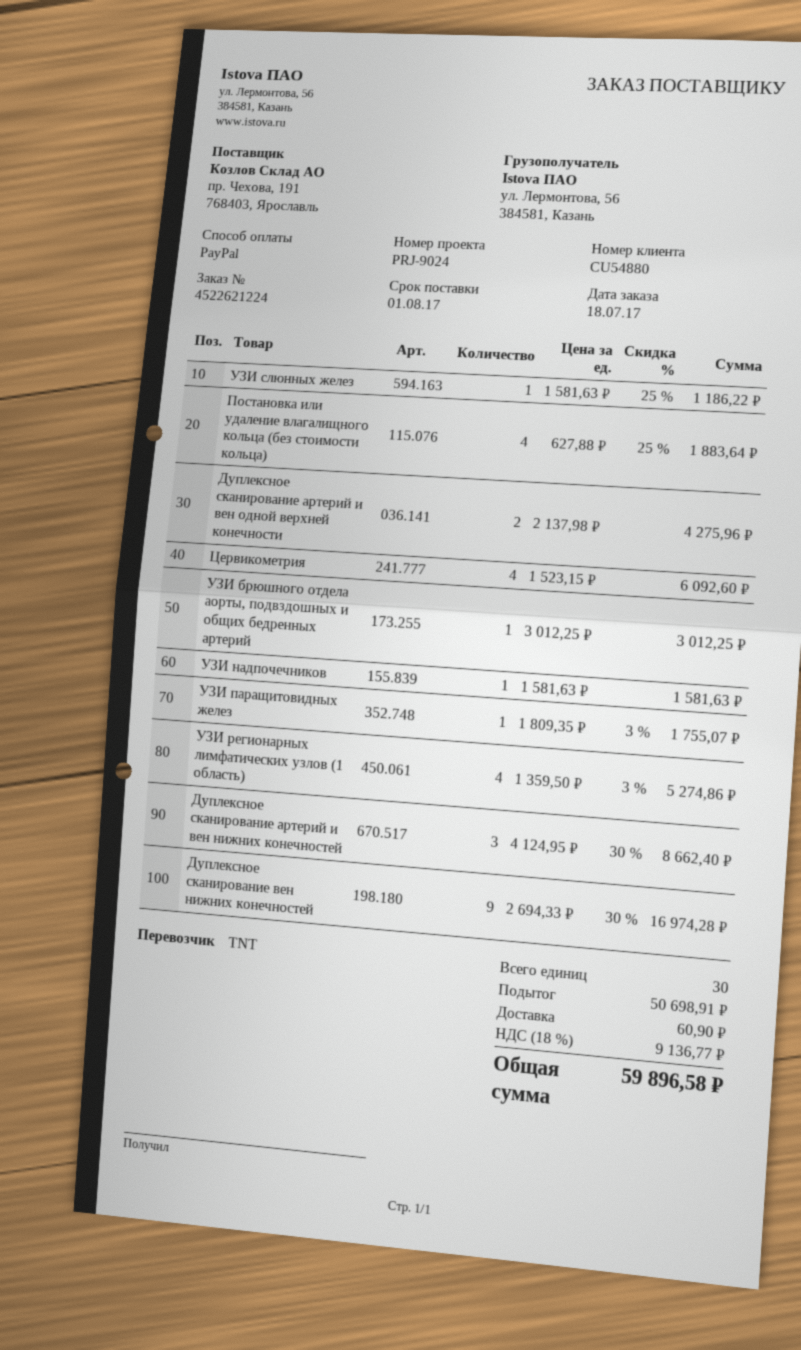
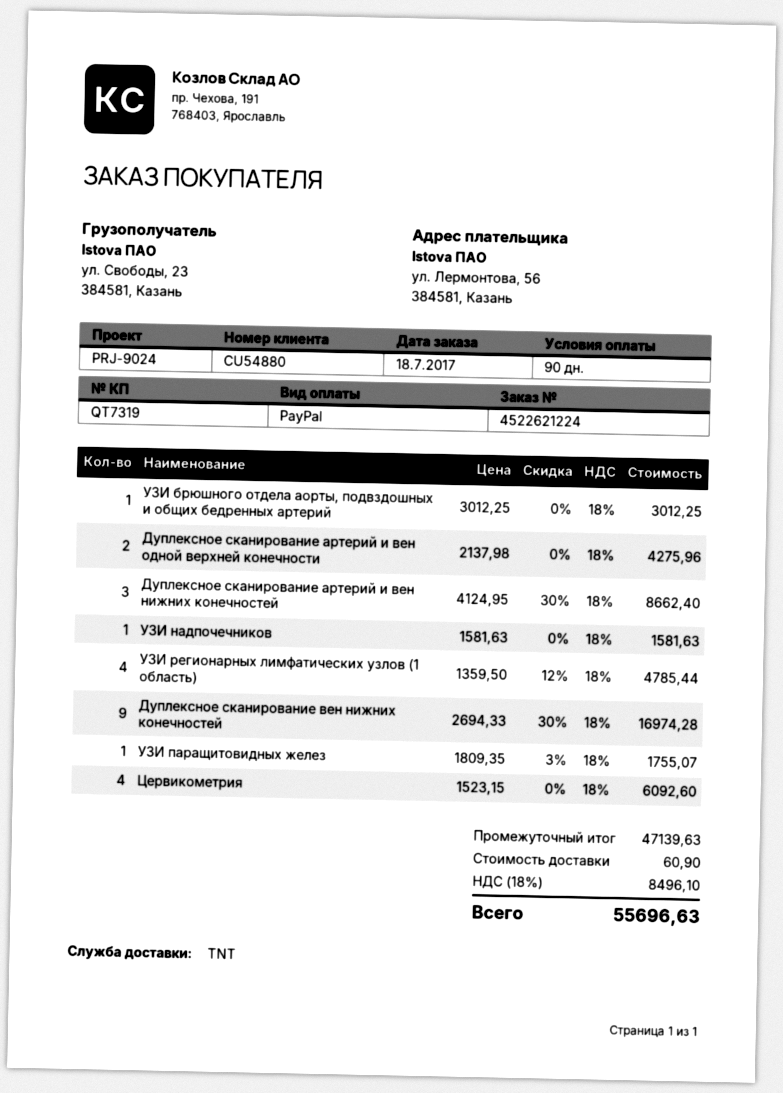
ship to: ул. Лермонтова, 56, 384581, Казань -> ул. Свободы, 23, 384581, Казань
УЗИ слюнных желез: 1 x 1581.63 - 25% = 1186.22 -> none
Постановка или удаление влагалищного кольца (без стоимости кольца): 4 x 627.88 - 25% = 1883.64 -> none
УЗИ регионарных лимфатических узлов (1 область): 4 x 1359.50 - 3% = 5274.86 -> 4 x 1359.50 - 12% = 4785.44
subtotal: 50698.91 -> 47139.63
tax: 18% = 9136.77 -> 18% = 8496.10
total: 59896.58 -> 55696.63

